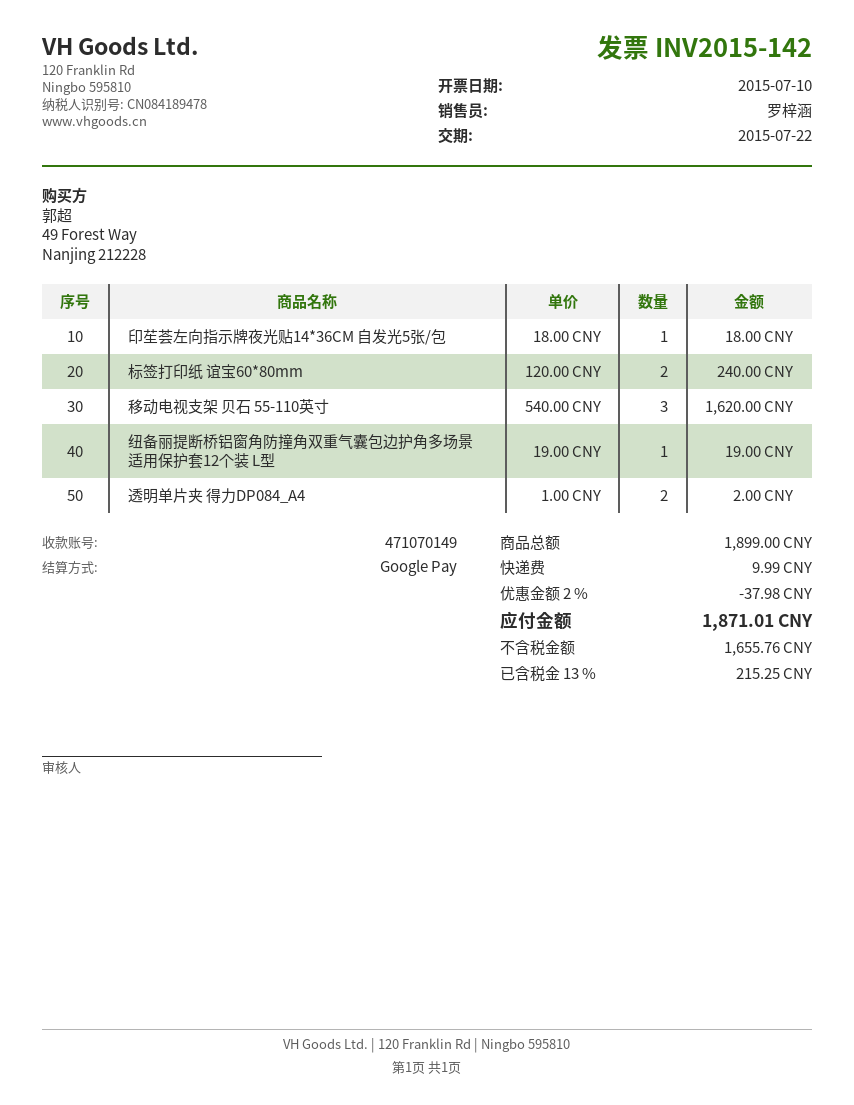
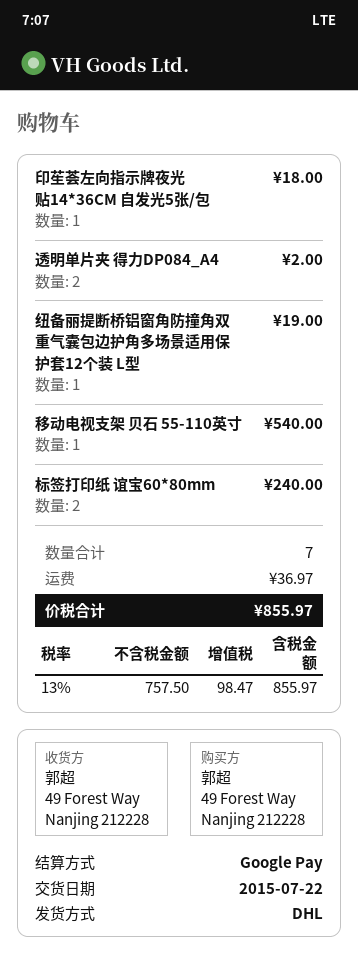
移动电视支架 贝石 55-110英寸: 3 for 1620.00 -> 1 for 540.00
discount: 2% = 37.98 -> none
shipping: 9.99 -> 36.97
net: 1655.76 -> 757.50
tax: 13% = 215.25 -> 13% = 98.47
total: 1871.01 -> 855.97

